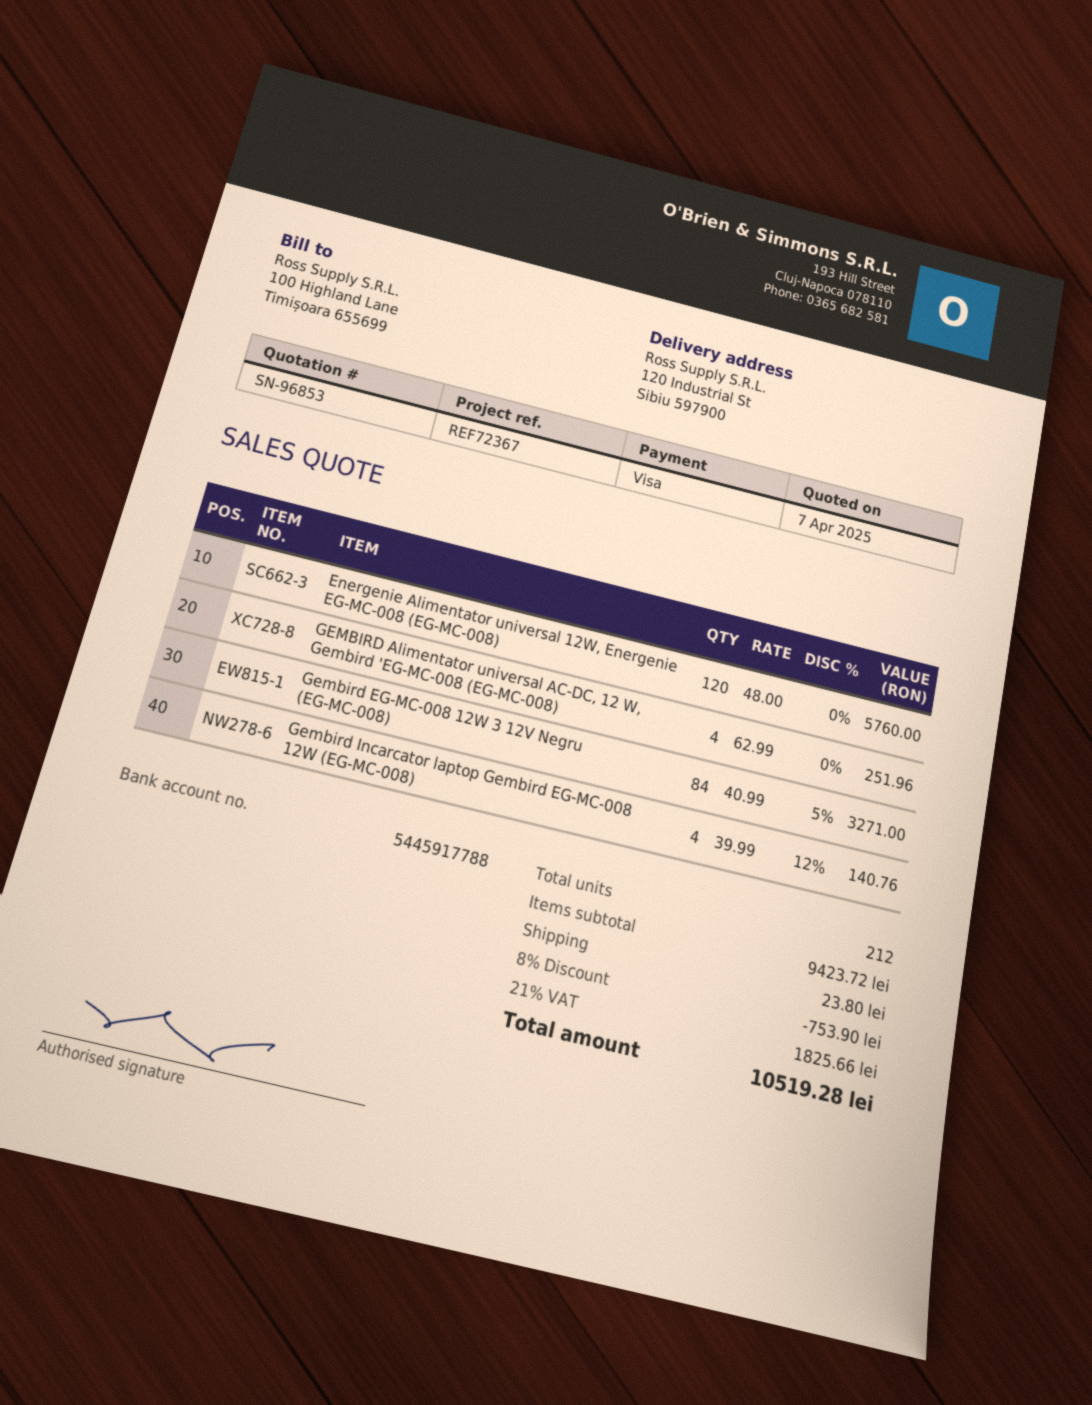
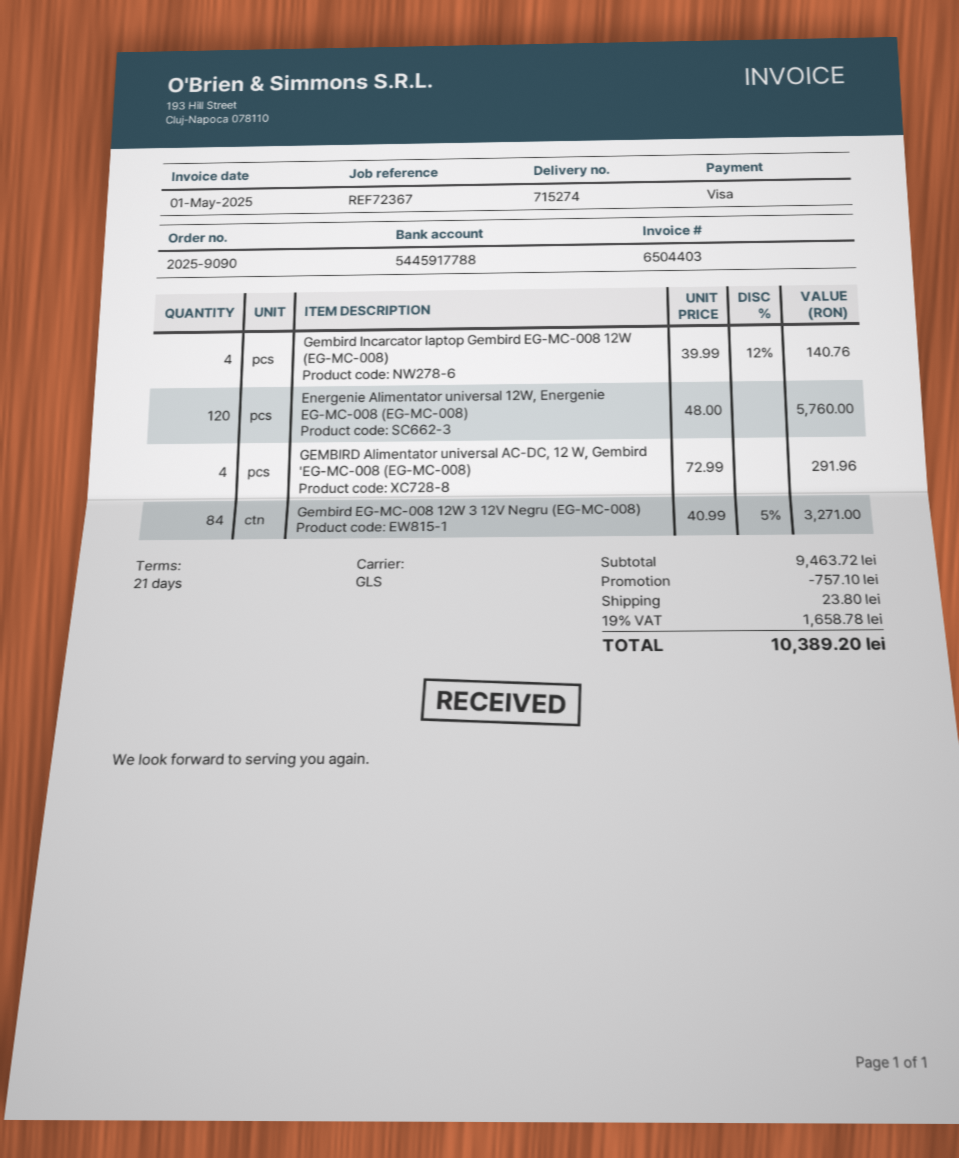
GEMBIRD Alimentator universal AC-DC, 12 W, Gembird 'EG-MC-008 (EG-MC-008): 4 x 62.99 = 251.96 -> 4 x 72.99 = 291.96
subtotal: 9423.72 -> 9463.72
discount: 753.90 -> 757.10
tax: 21% = 1825.66 -> 19% = 1658.78
total: 10519.28 -> 10389.20

